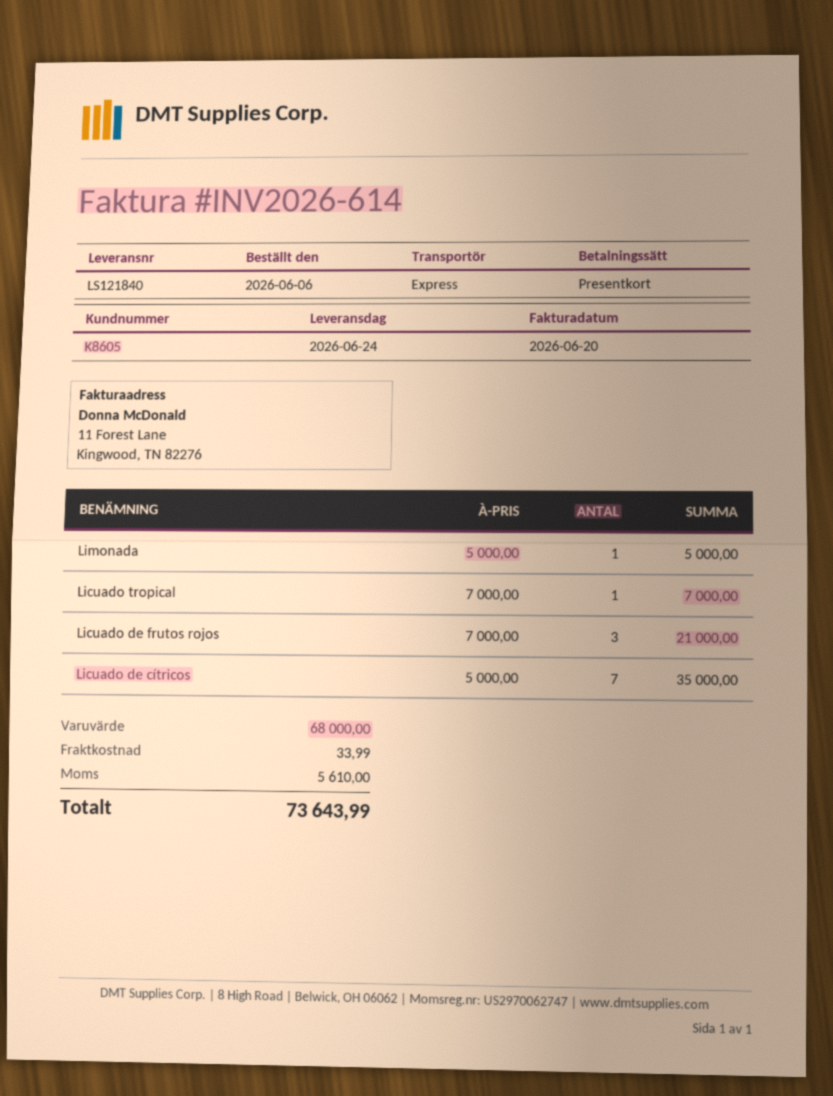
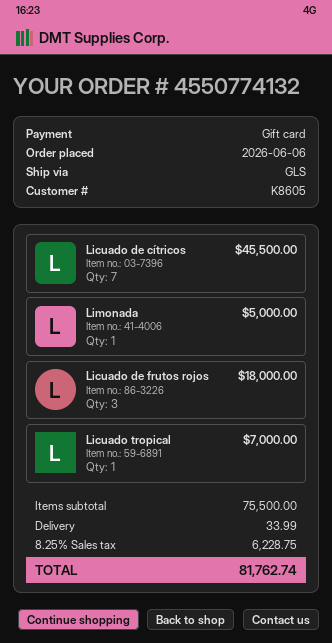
shipping method: express -> GLS
Licuado de frutos rojos: 3 for 21000.00 -> 3 for 18000.00
Licuado de cítricos: 7 for 35000.00 -> 7 for 45500.00
subtotal: 68000.00 -> 75500.00
tax: 5610.00 -> 6228.75
total: 73643.99 -> 81762.74

